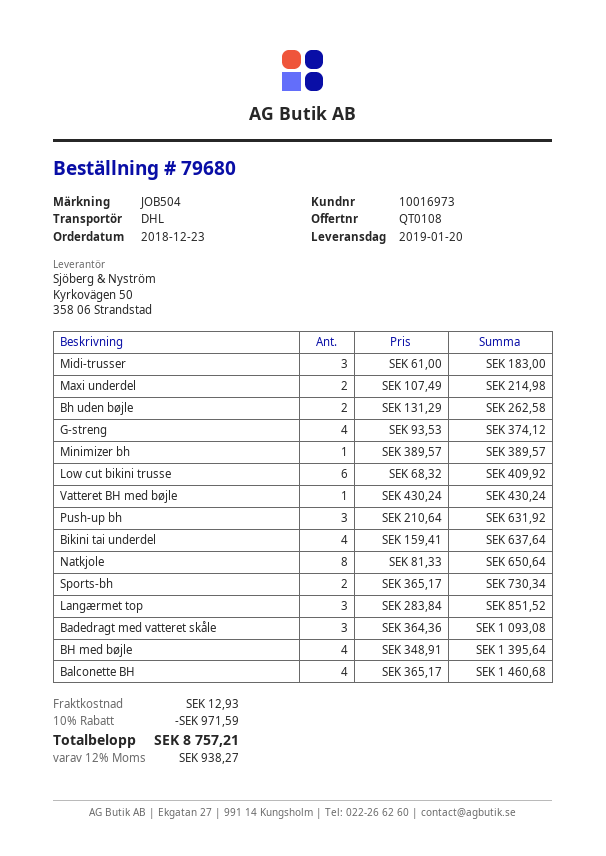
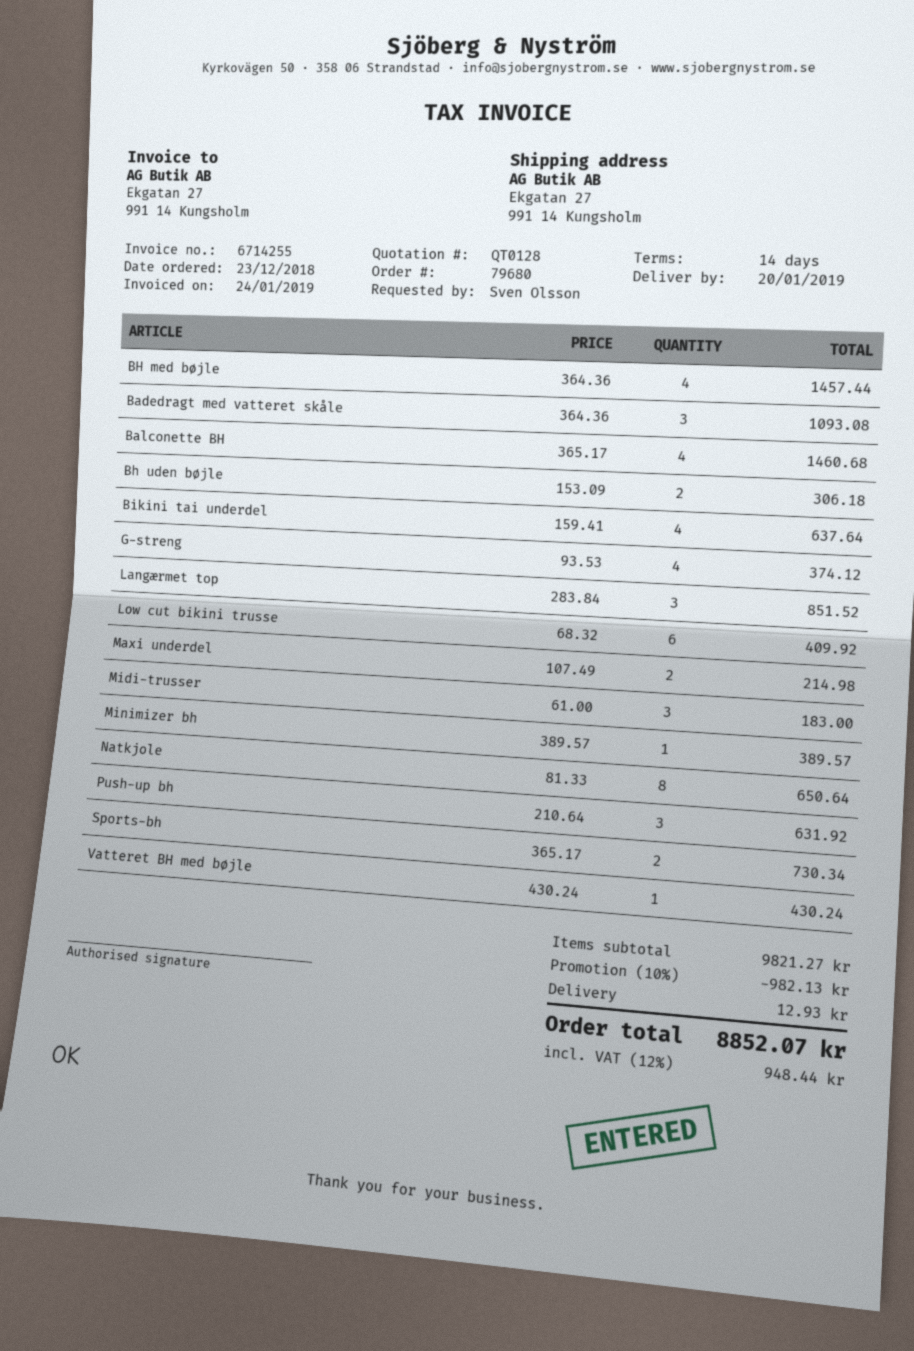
quote number: QT0108 -> QT0128
Bh uden bøjle: 2 x 131.29 = 262.58 -> 2 x 153.09 = 306.18
BH med bøjle: 4 x 348.91 = 1395.64 -> 4 x 364.36 = 1457.44
discount: 10% = 971.59 -> 10% = 982.13
tax: 12% = 938.27 -> 12% = 948.44
total: 8757.21 -> 8852.07

